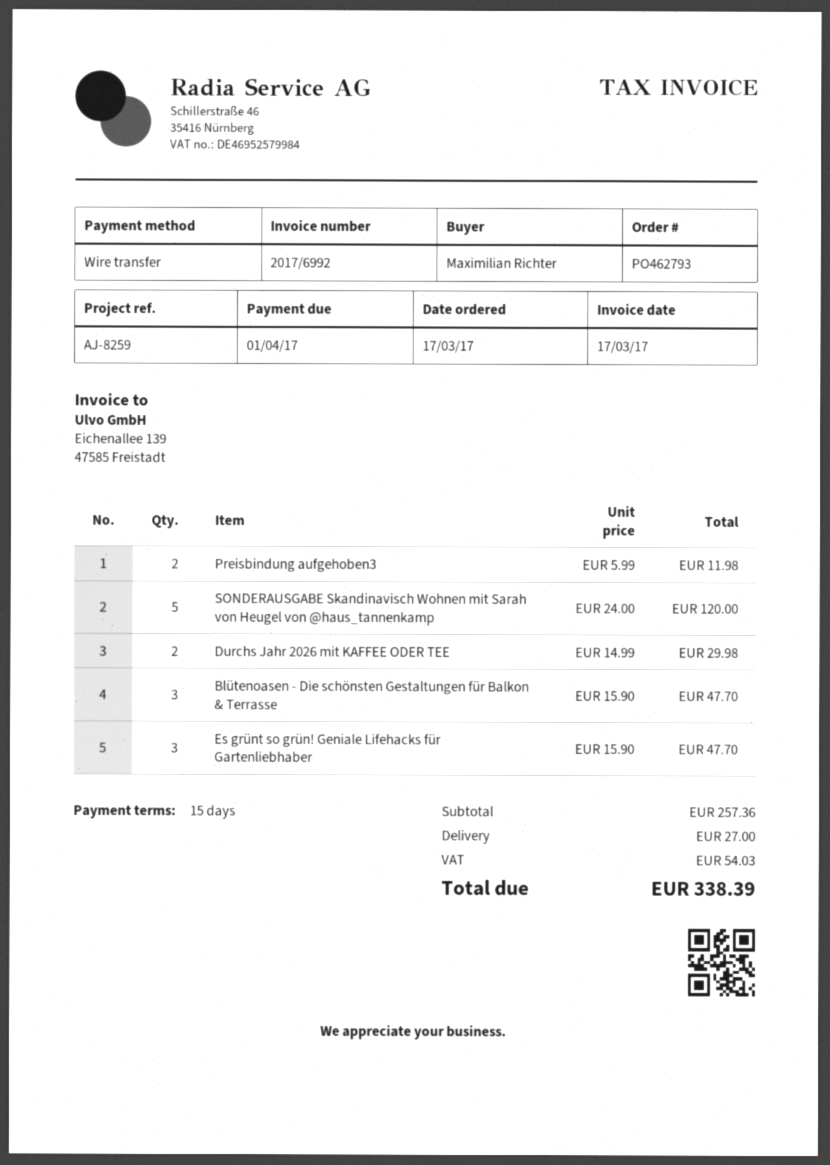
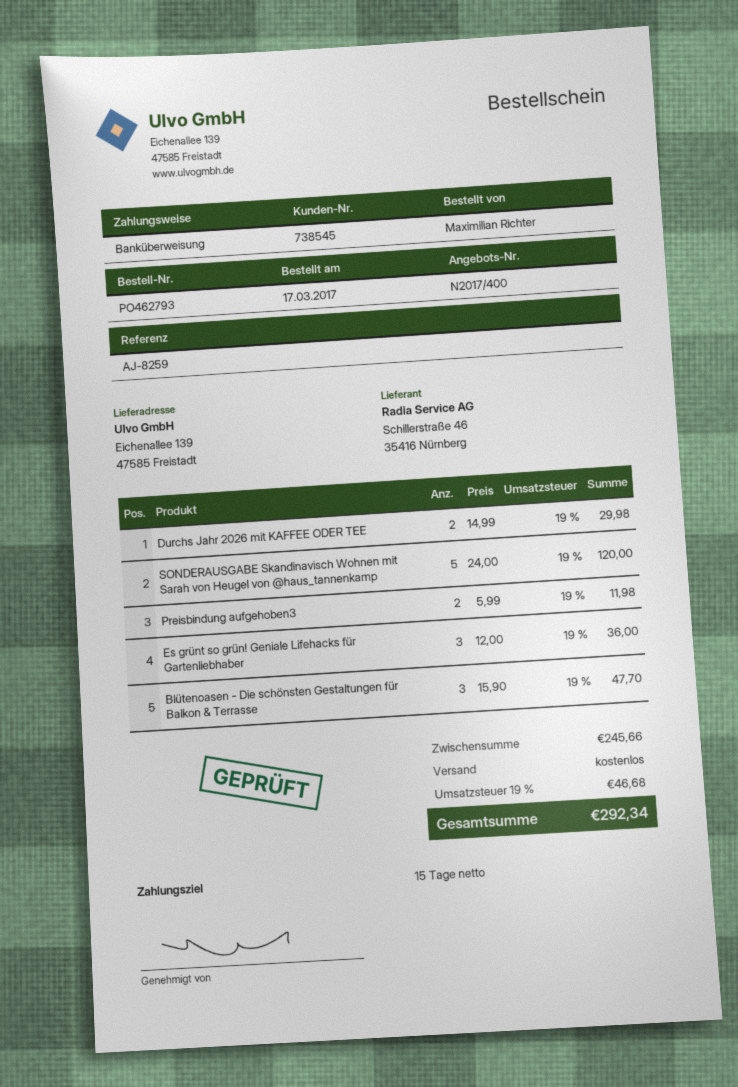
Es grünt so grün! Geniale Lifehacks für Gartenliebhaber: 3 x 15.90 = 47.70 -> 3 x 12.00 = 36.00
subtotal: 257.36 -> 245.66
shipping: 27.00 -> 0.00
tax: 54.03 -> 46.68
total: 338.39 -> 292.34

